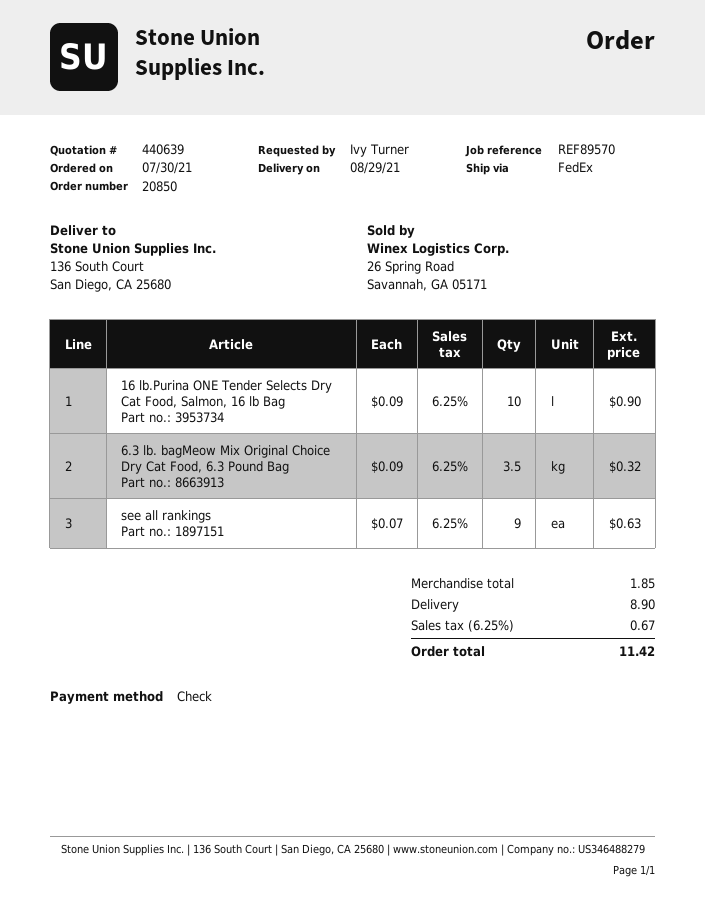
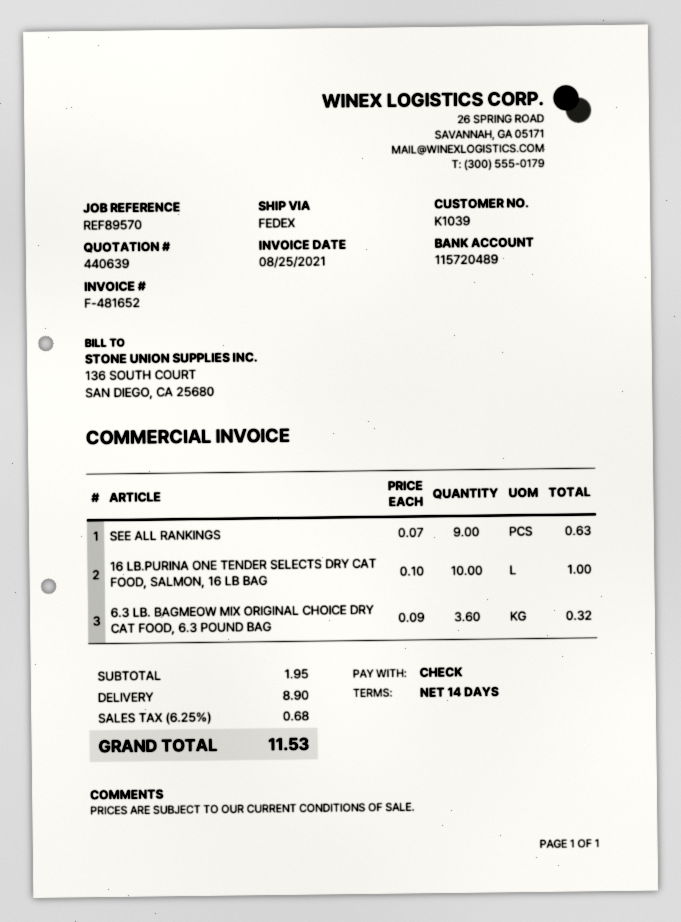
16 lb.Purina ONE Tender Selects Dry Cat Food, Salmon, 16 lb Bag: 10 x 0.09 = 0.90 -> 10 x 0.10 = 1.00
6.3 lb. bagMeow Mix Original Choice Dry Cat Food, 6.3 Pound Bag: 3.5 x 0.09 = 0.32 -> 3.6 x 0.09 = 0.32
subtotal: 1.85 -> 1.95
tax: 6.25% = 0.67 -> 6.25% = 0.68
total: 11.42 -> 11.53

